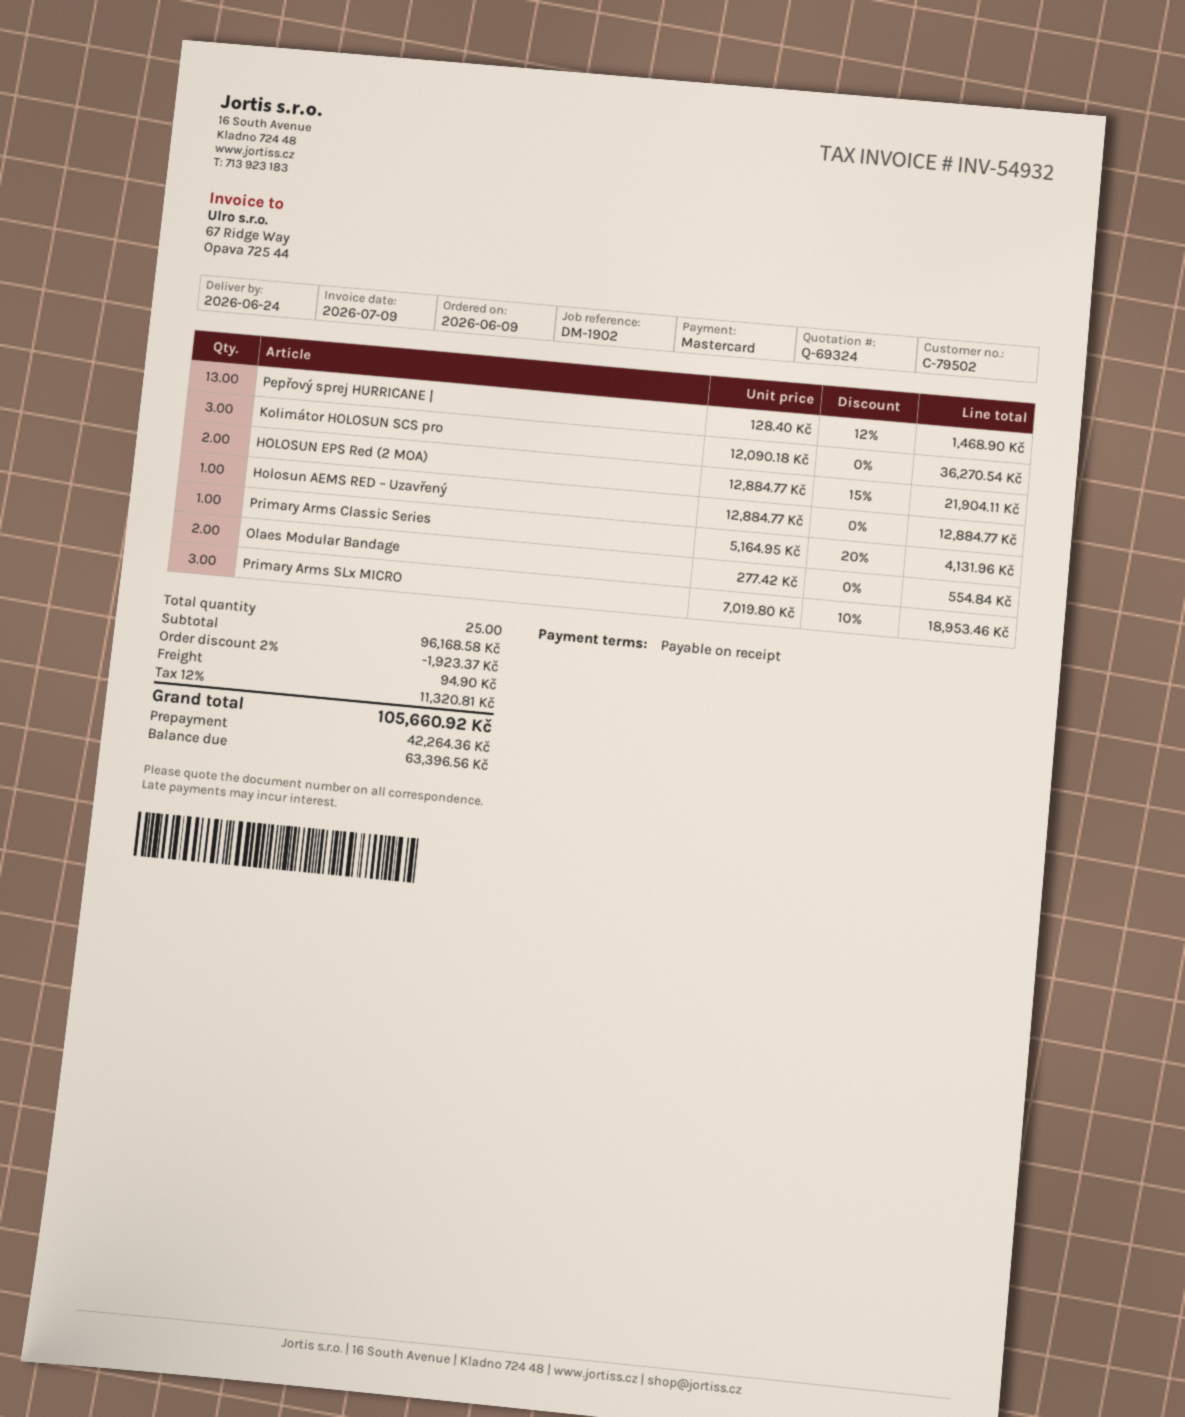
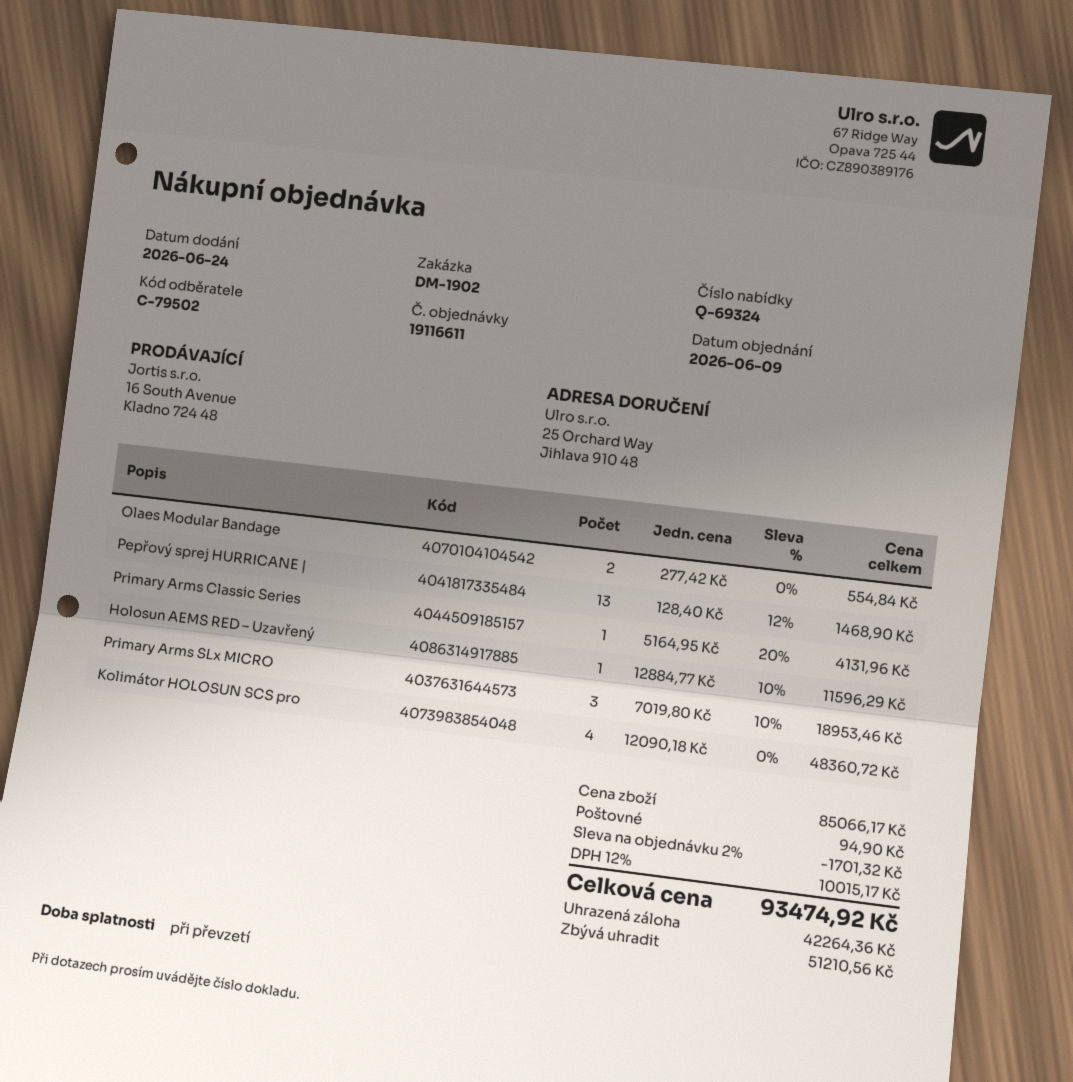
Kolimátor HOLOSUN SCS pro: 3 x 12090.18 = 36270.54 -> 4 x 12090.18 = 48360.72
HOLOSUN EPS Red (2 MOA): 2 x 12884.77 - 15% = 21904.11 -> none
Holosun AEMS RED – Uzavřený: 1 x 12884.77 = 12884.77 -> 1 x 12884.77 - 10% = 11596.29
subtotal: 96168.58 -> 85066.17
discount: 2% = 1923.37 -> 2% = 1701.32
tax: 12% = 11320.81 -> 12% = 10015.17
total: 105660.92 -> 93474.92
balance: 63396.56 -> 51210.56

